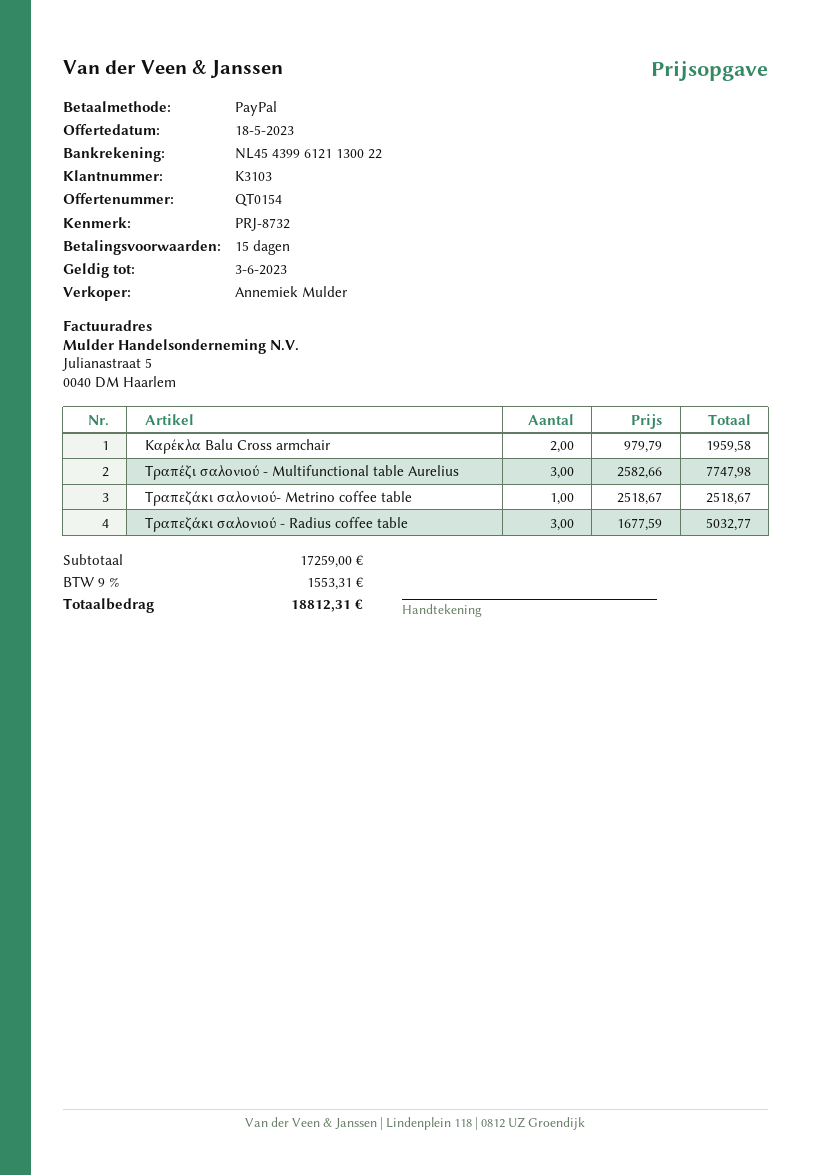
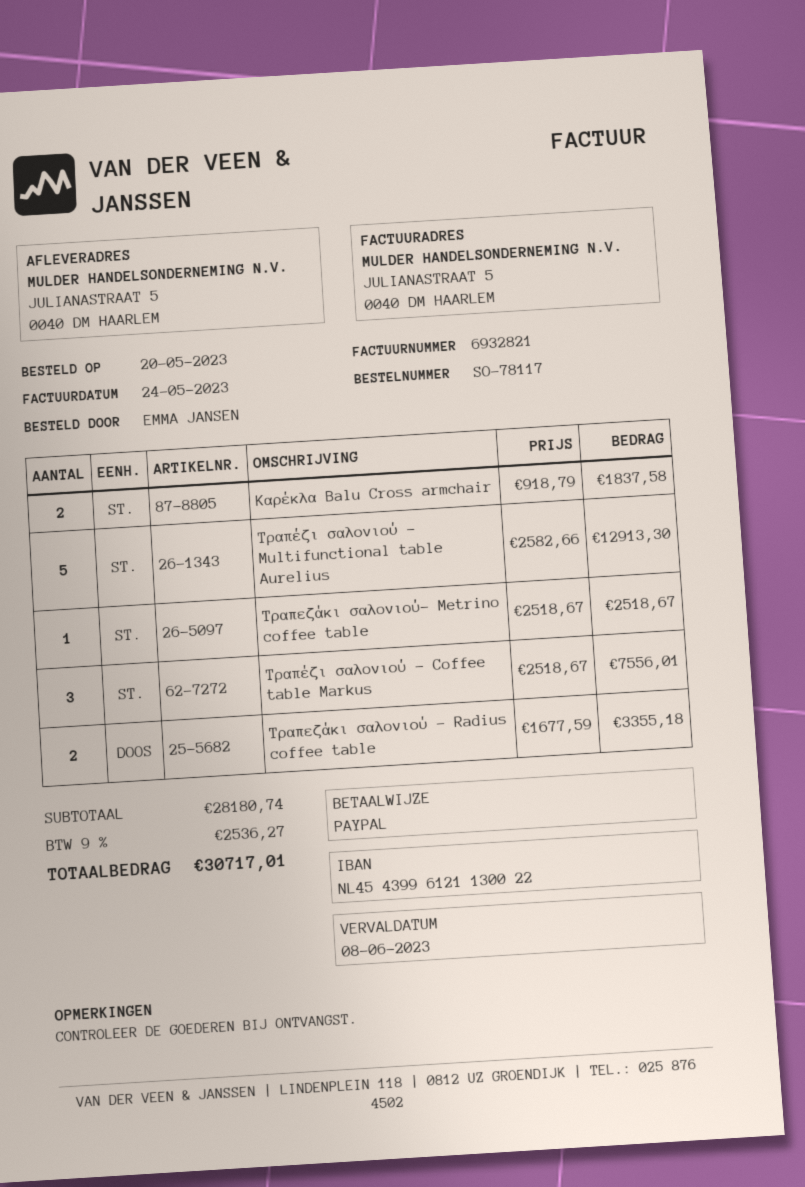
Καρέκλα Balu Cross armchair: 2 x 979.79 = 1959.58 -> 2 x 918.79 = 1837.58
Τραπέζι σαλονιού - Μultifunctional table Aurelius: 3 x 2582.66 = 7747.98 -> 5 x 2582.66 = 12913.30
Τραπεζάκι σαλονιού - Radius coffee table: 3 x 1677.59 = 5032.77 -> 2 x 1677.59 = 3355.18
Τραπέζι σαλονιού - Coffee table Markus: none -> 3 x 2518.67 = 7556.01
subtotal: 17259.00 -> 28180.74
tax: 9% = 1553.31 -> 9% = 2536.27
total: 18812.31 -> 30717.01

